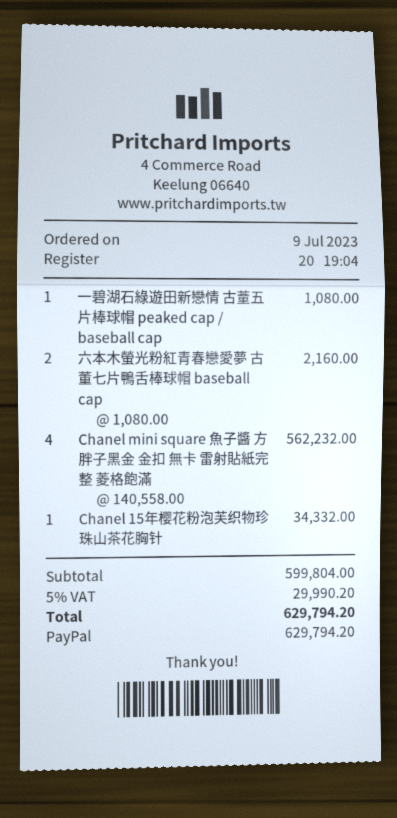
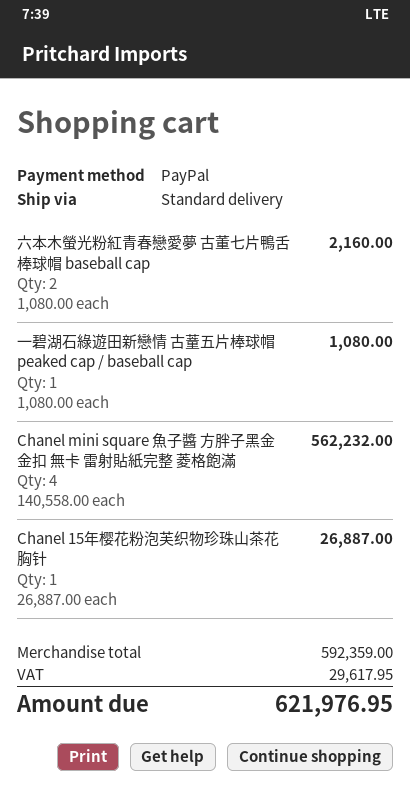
Chanel 15年樱花粉泡芙织物珍珠山茶花胸针: 1 x 34332.00 = 34332.00 -> 1 x 26887.00 = 26887.00
subtotal: 599804.00 -> 592359.00
tax: 29990.20 -> 29617.95
total: 629794.20 -> 621976.95

